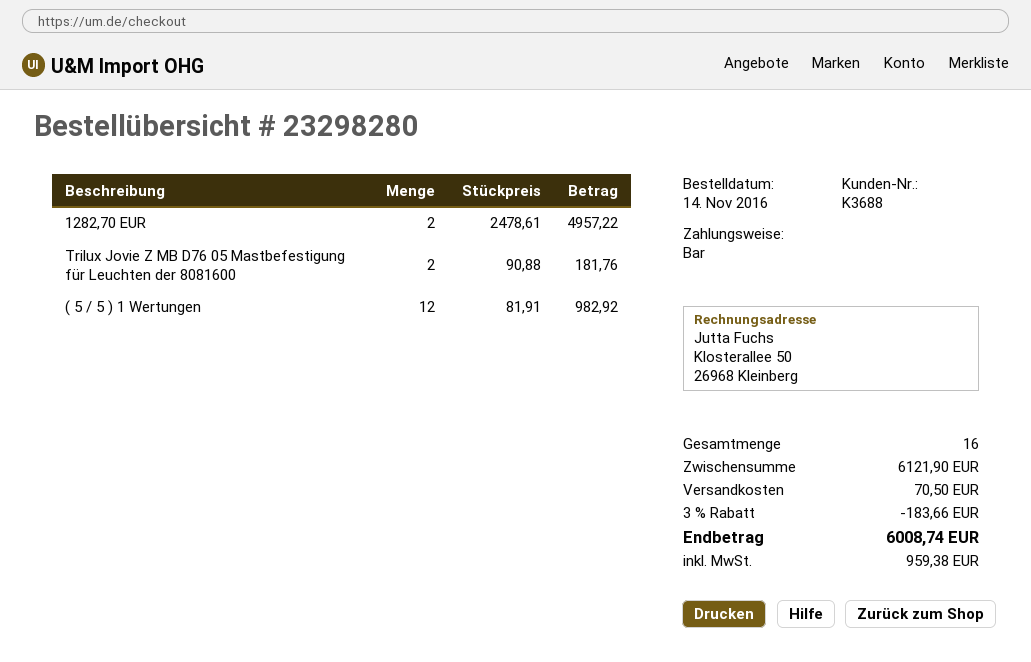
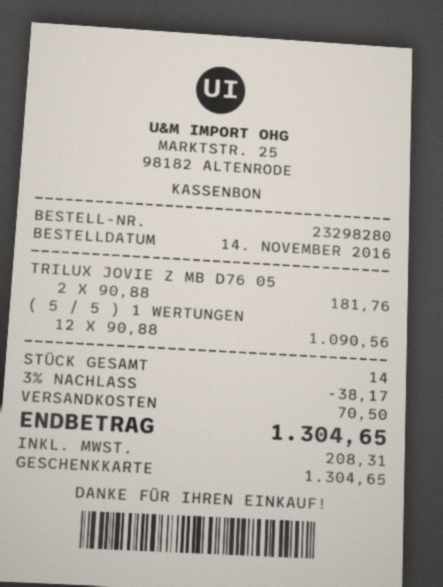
payment method: cash -> gift card
1282,70 EUR: 2 x 2478.61 = 4957.22 -> none
( 5 / 5 ) 1 Wertungen: 12 x 81.91 = 982.92 -> 12 x 90.88 = 1090.56
total quantity: 16 -> 14
discount: 3% = 183.66 -> 3% = 38.17
tax: 959.38 -> 208.31
total: 6008.74 -> 1304.65

